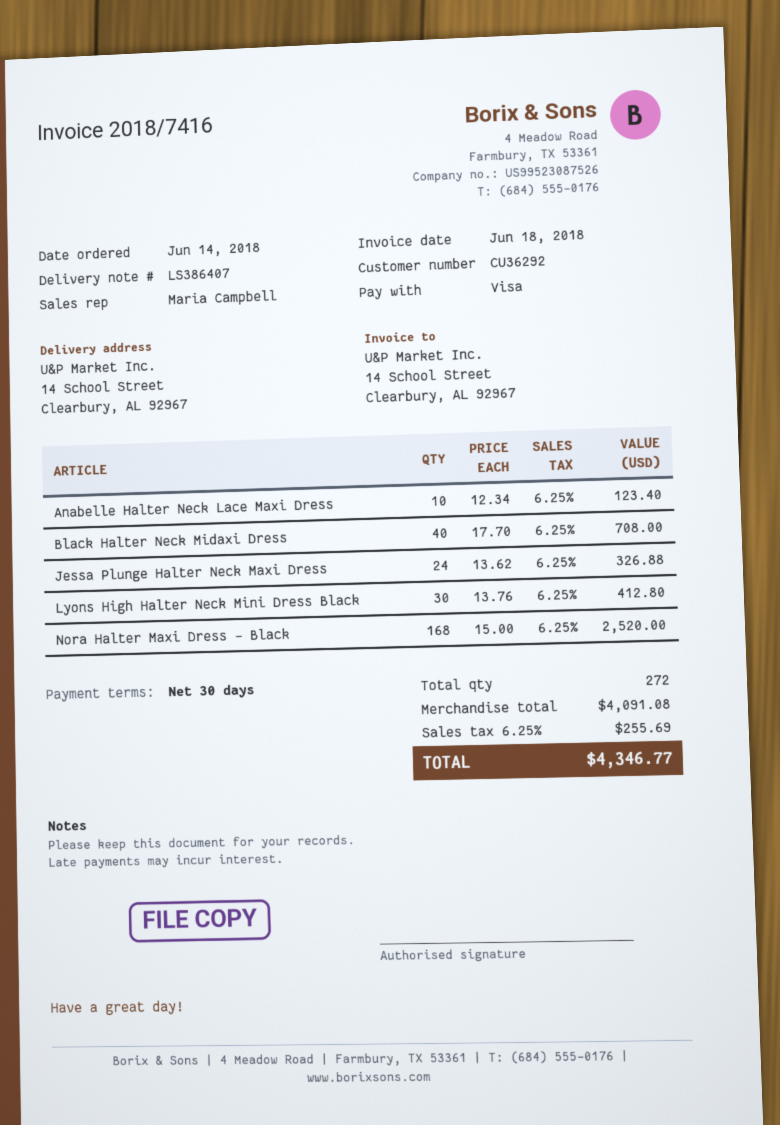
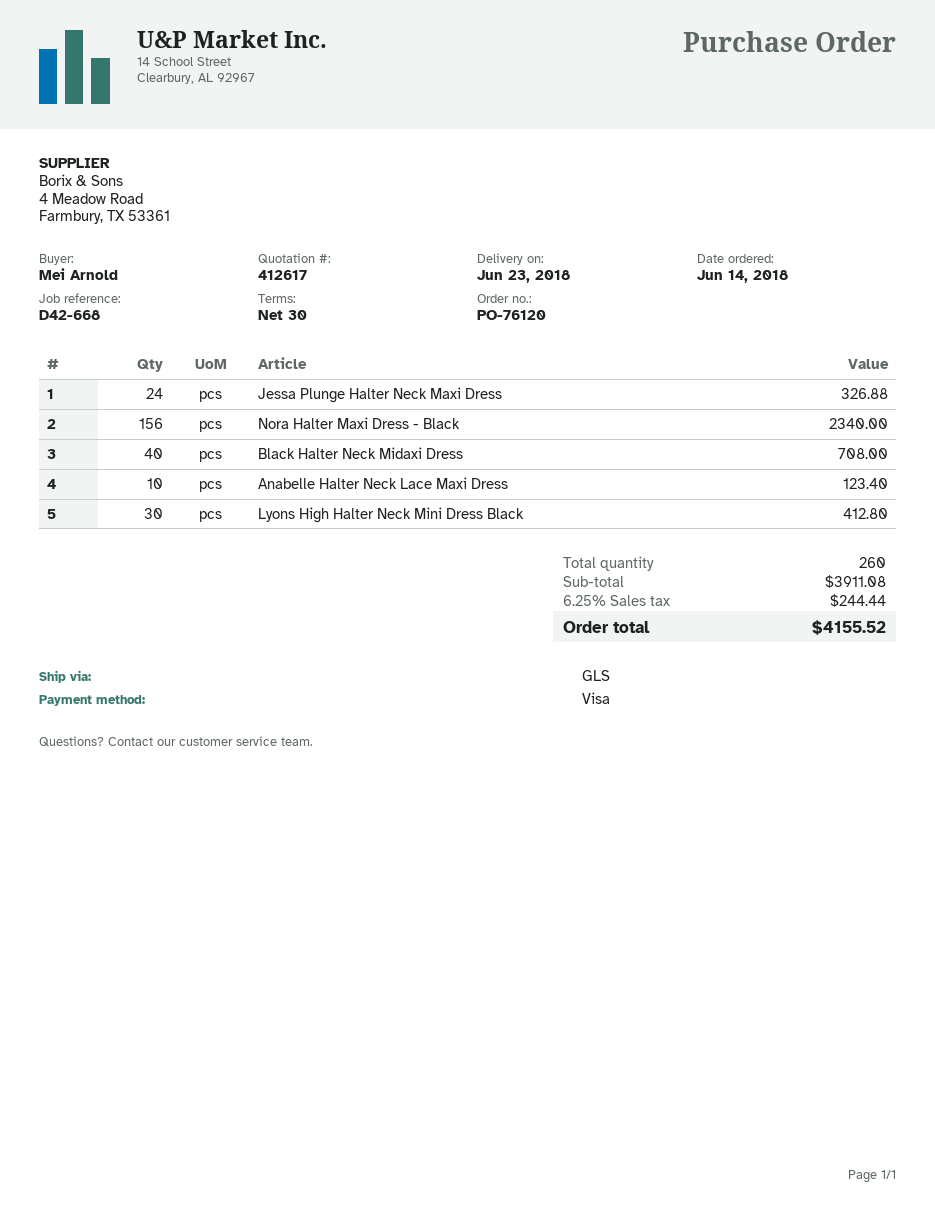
Nora Halter Maxi Dress - Black: 168 for 2520.00 -> 156 for 2340.00
total quantity: 272 -> 260
subtotal: 4091.08 -> 3911.08
tax: 6.25% = 255.69 -> 6.25% = 244.44
total: 4346.77 -> 4155.52

